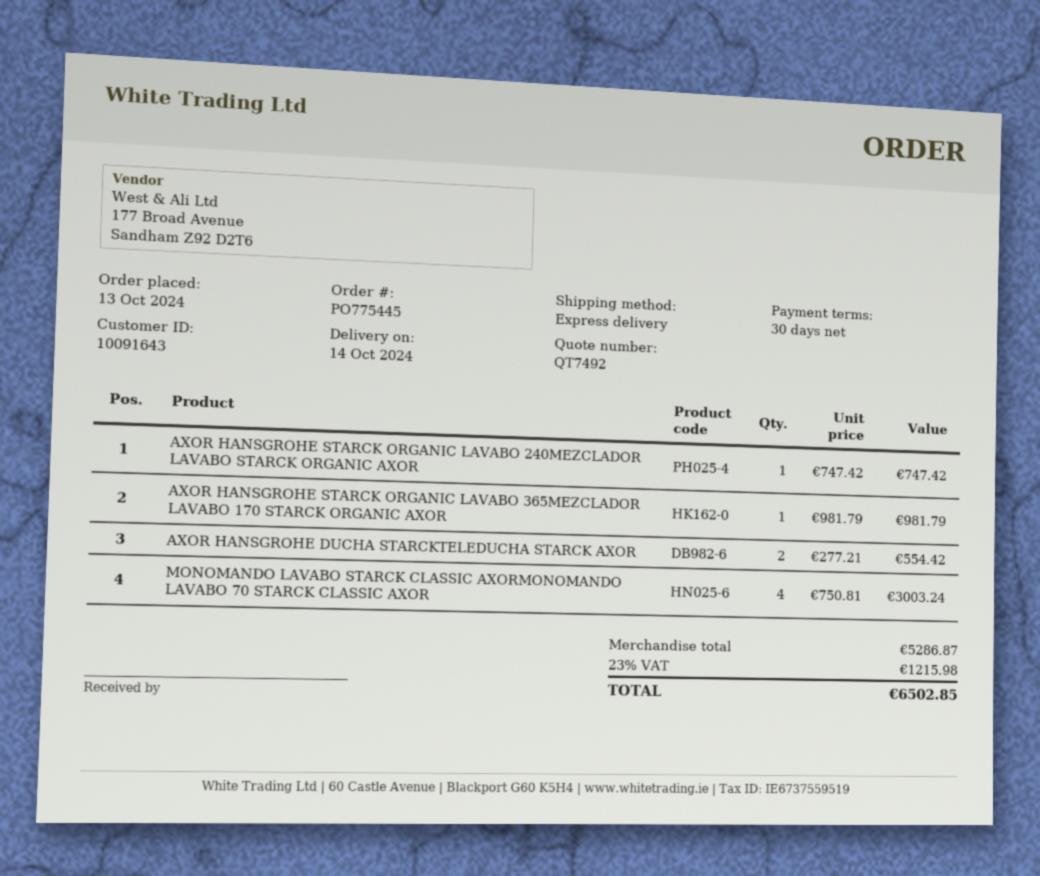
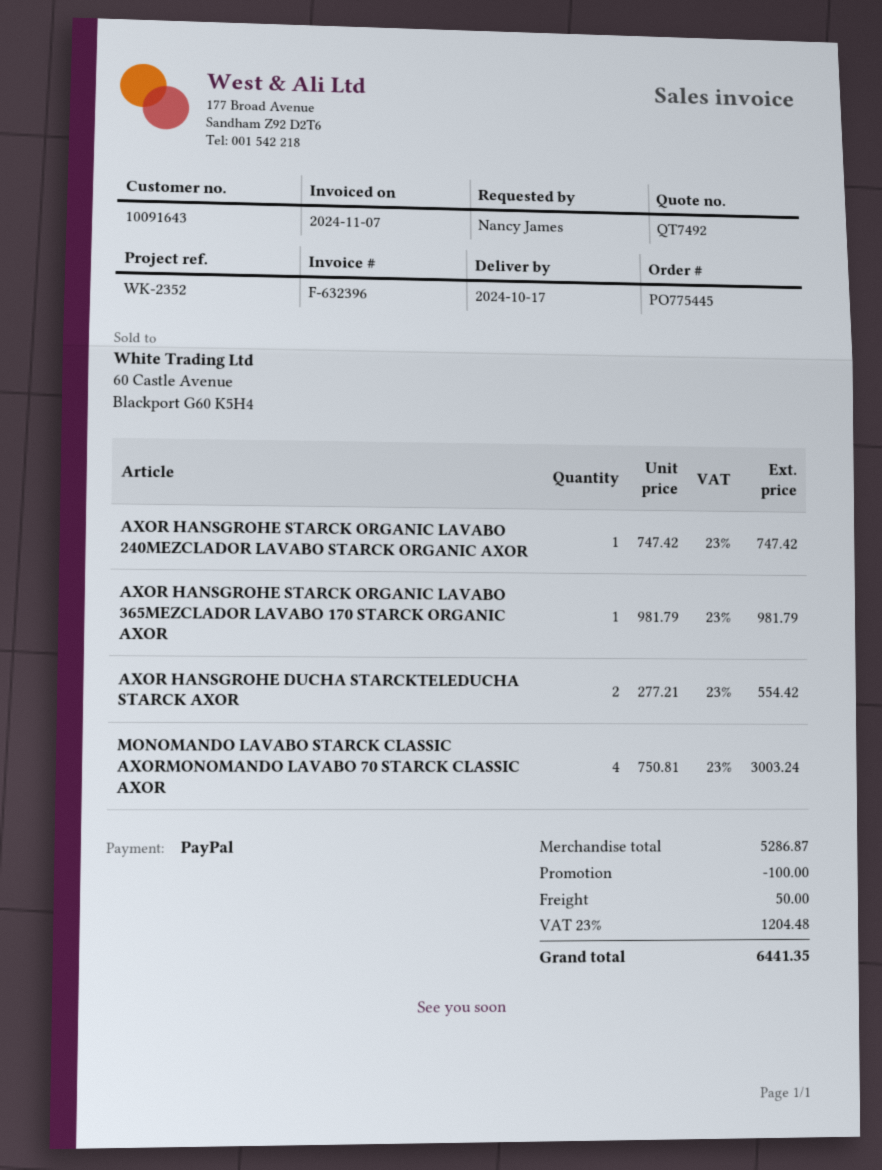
delivery date: 2024-10-14 -> 2024-10-17
discount: none -> 100.00
shipping: none -> 50.00
tax: 23% = 1215.98 -> 23% = 1204.48
total: 6502.85 -> 6441.35

